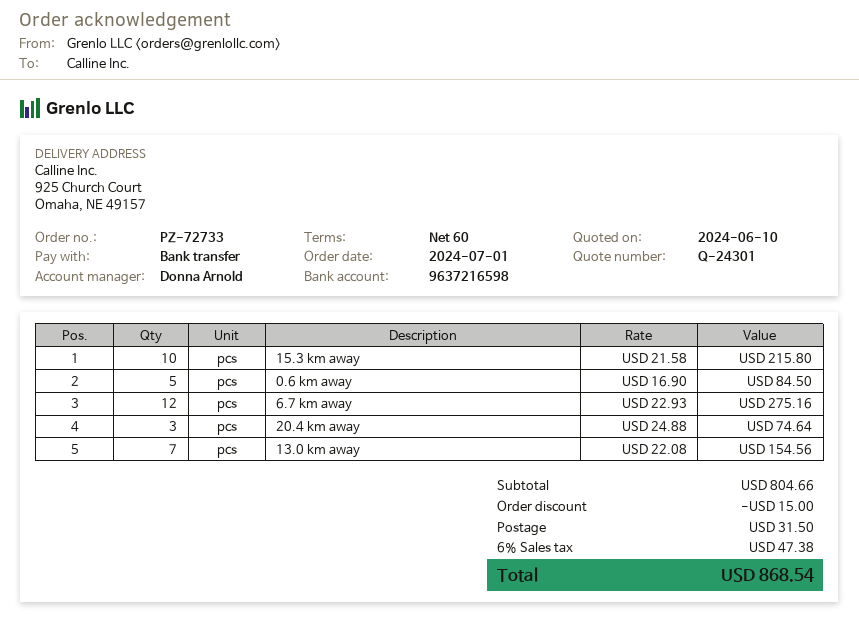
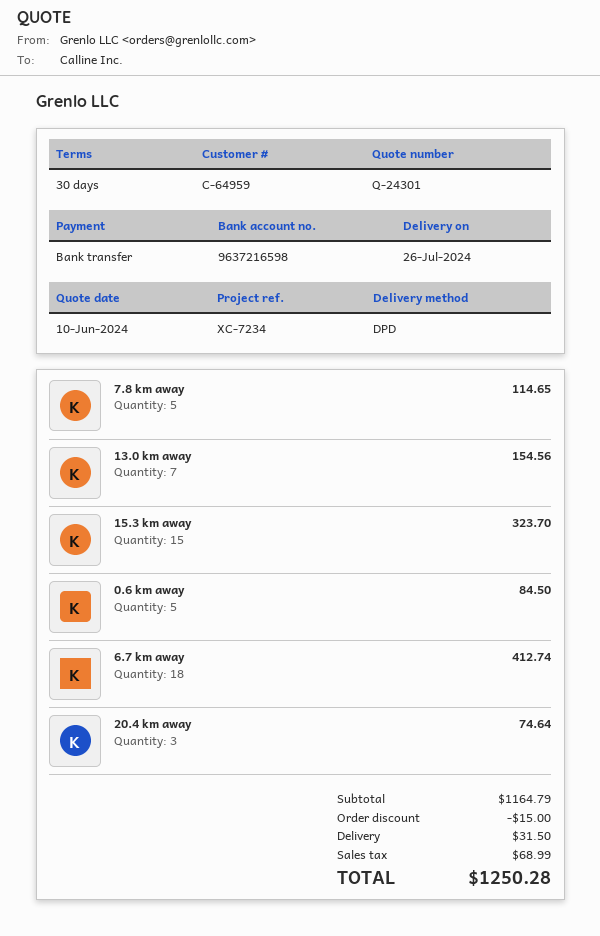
payment terms: 60 days -> 30 days
15.3 km away: 10 for 215.80 -> 15 for 323.70
6.7 km away: 12 for 275.16 -> 18 for 412.74
7.8 km away: none -> 5 for 114.65
subtotal: 804.66 -> 1164.79
tax: 47.38 -> 68.99
total: 868.54 -> 1250.28

